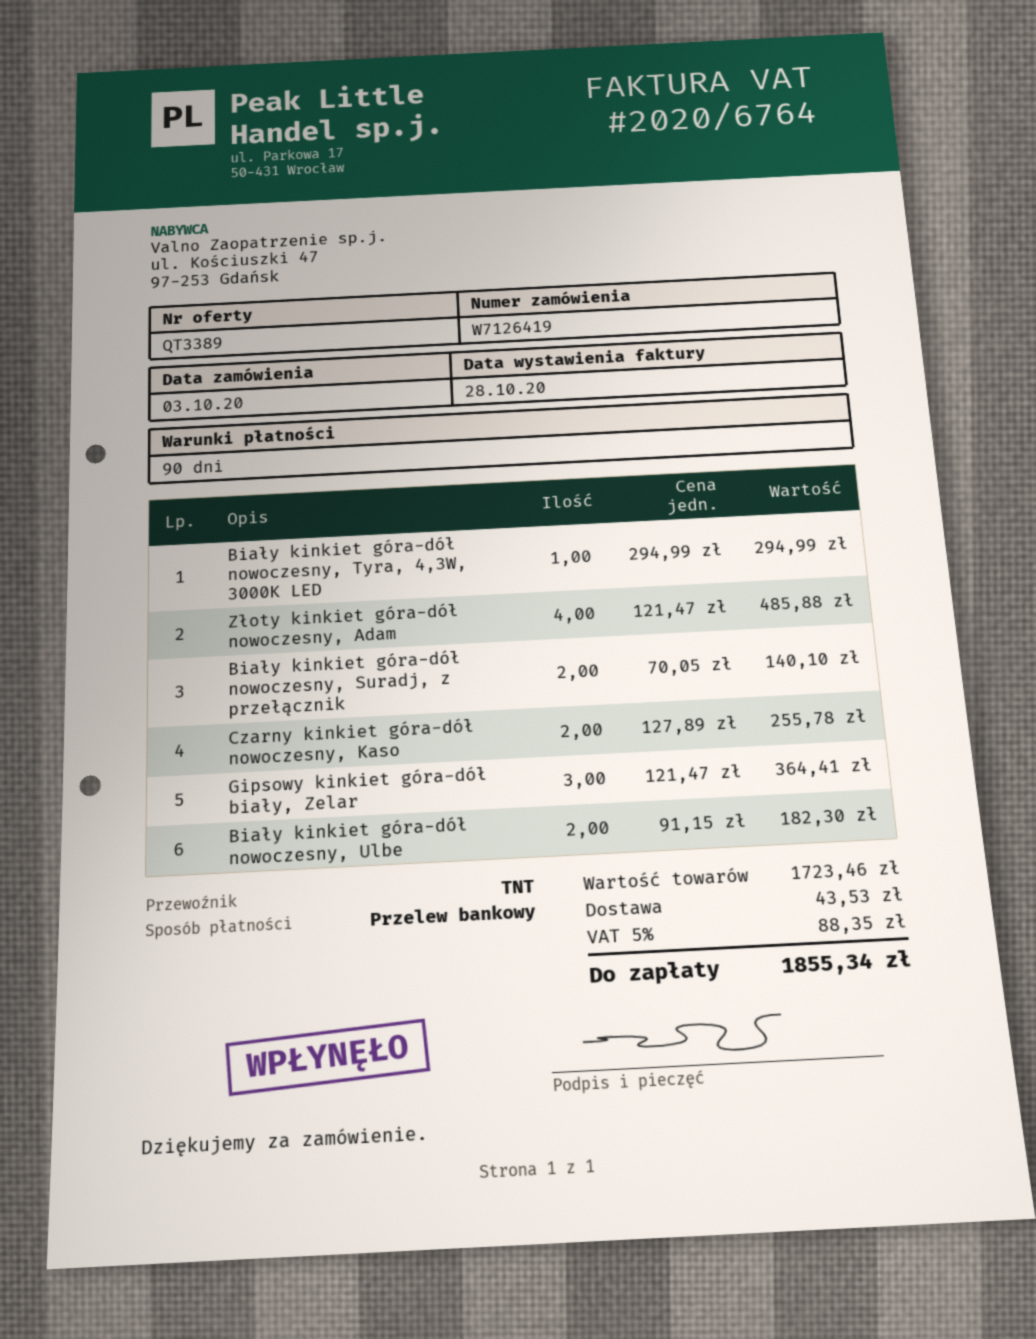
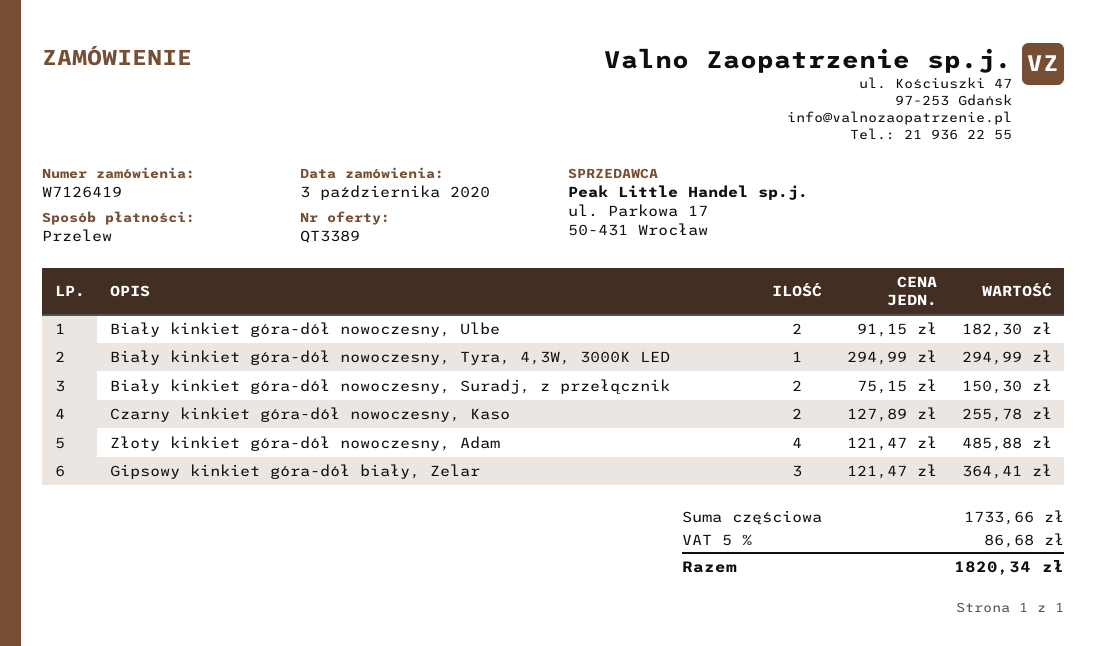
Biały kinkiet góra-dół nowoczesny, Suradj, z przełącznik: 2 x 70.05 = 140.10 -> 2 x 75.15 = 150.30
subtotal: 1723.46 -> 1733.66
shipping: 43.53 -> none
tax: 5% = 88.35 -> 5% = 86.68
total: 1855.34 -> 1820.34

